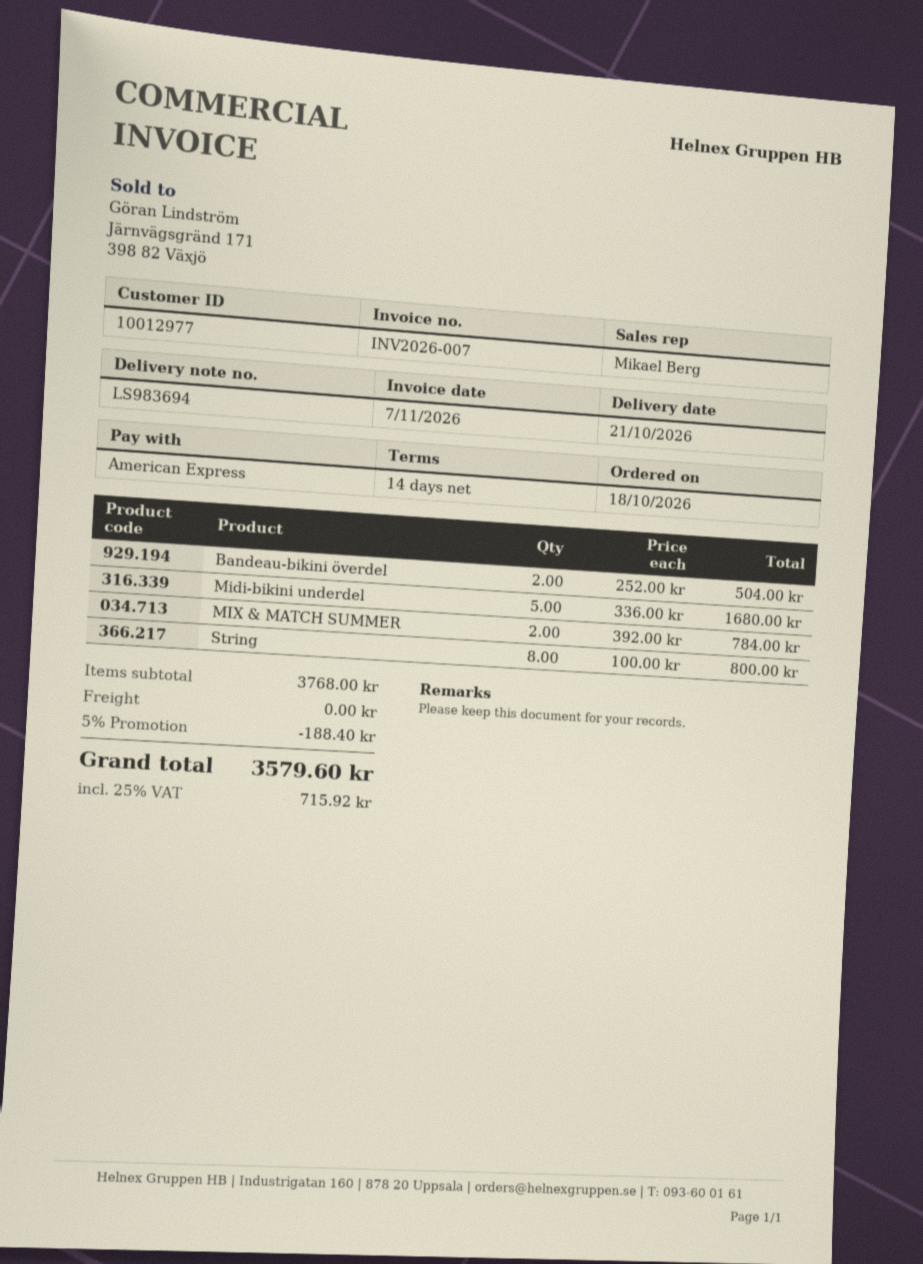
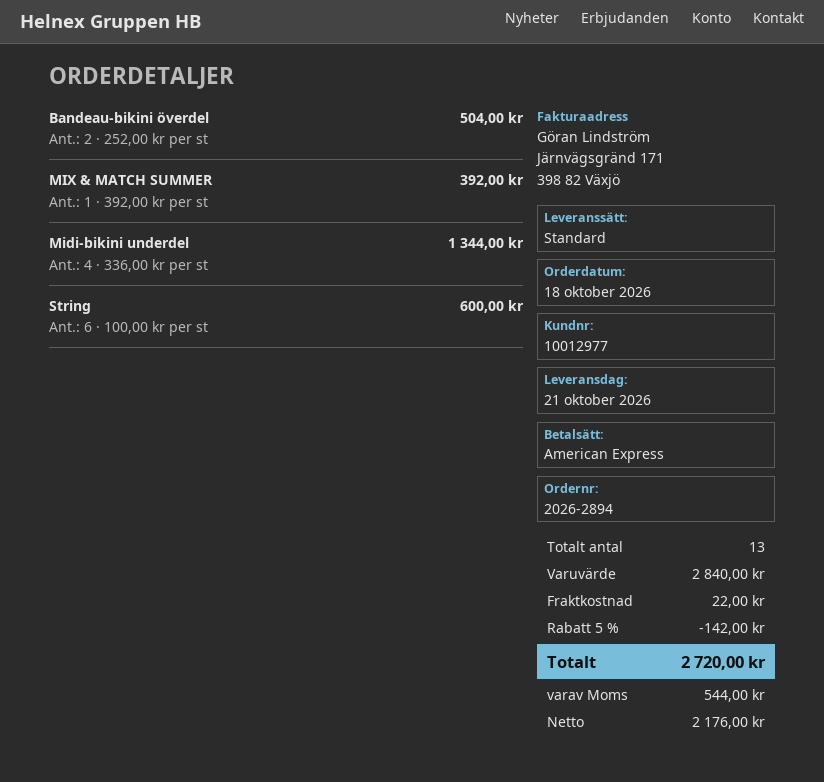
Midi-bikini underdel: 5 x 336.00 = 1680.00 -> 4 x 336.00 = 1344.00
MIX & MATCH SUMMER: 2 x 392.00 = 784.00 -> 1 x 392.00 = 392.00
String: 8 x 100.00 = 800.00 -> 6 x 100.00 = 600.00
subtotal: 3768.00 -> 2840.00
discount: 5% = 188.40 -> 5% = 142.00
shipping: 0.00 -> 22.00
tax: 715.92 -> 544.00
total: 3579.60 -> 2720.00

